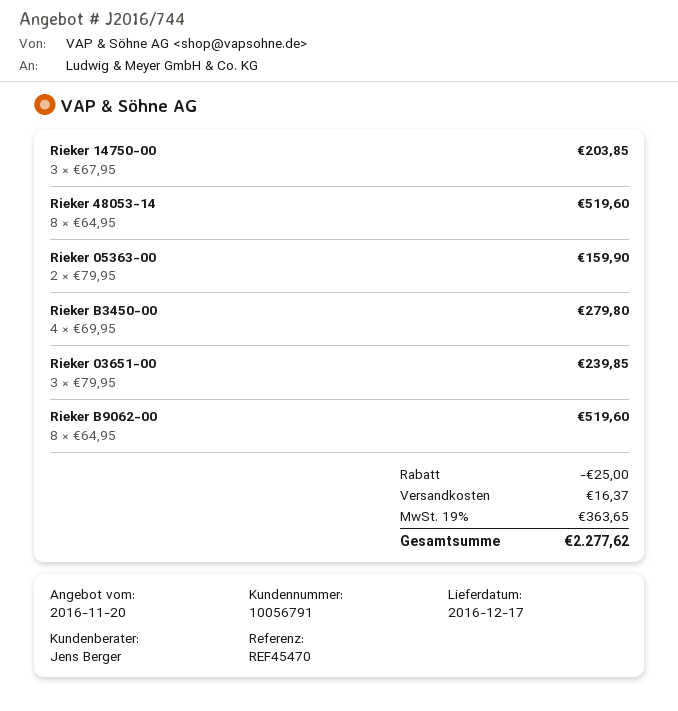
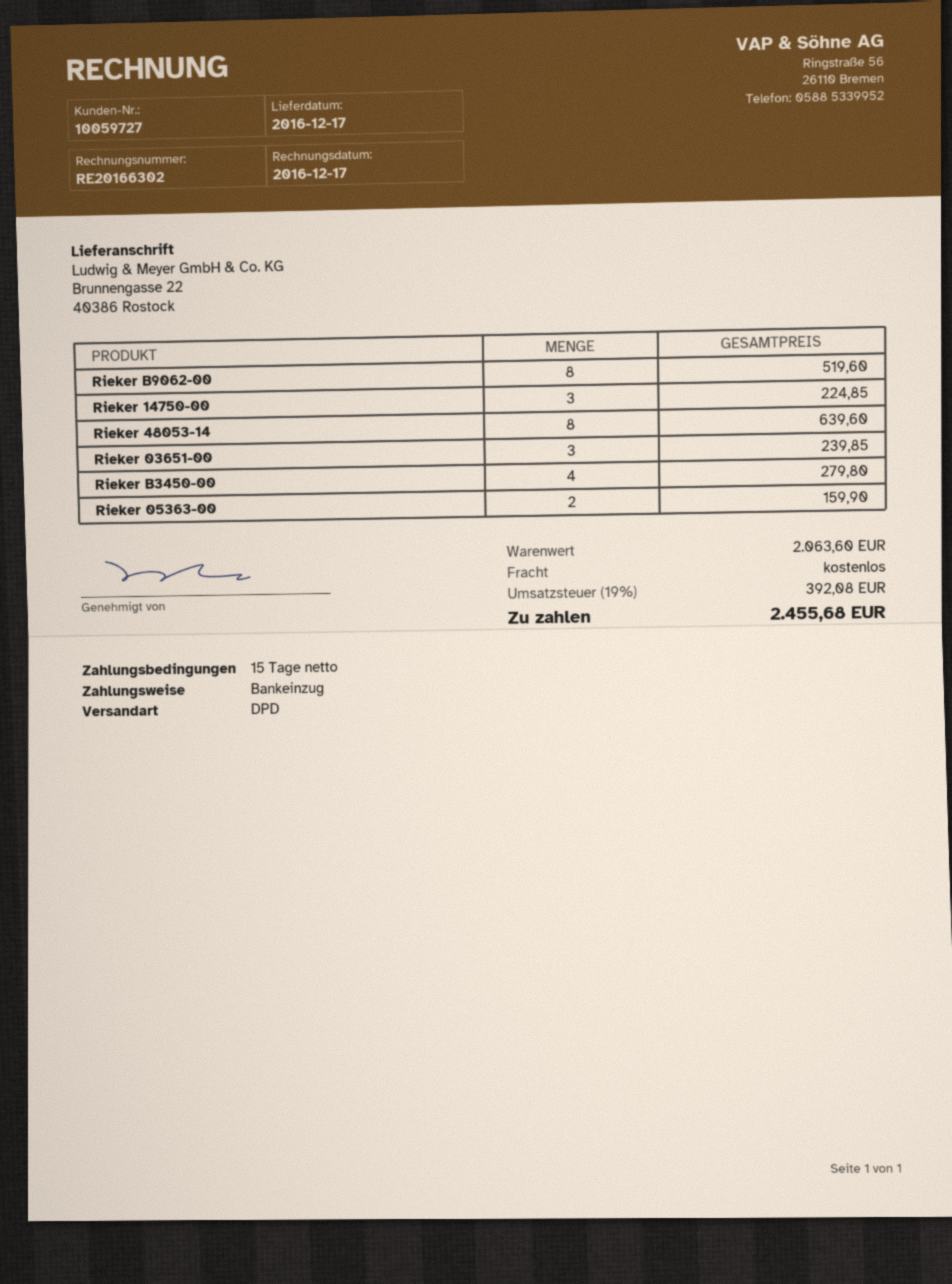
customer number: 10056791 -> 10059727
Rieker 14750-00: 3 for 203.85 -> 3 for 224.85
Rieker 48053-14: 8 for 519.60 -> 8 for 639.60
discount: 25.00 -> none
shipping: 16.37 -> 0.00
tax: 19% = 363.65 -> 19% = 392.08
total: 2277.62 -> 2455.68

